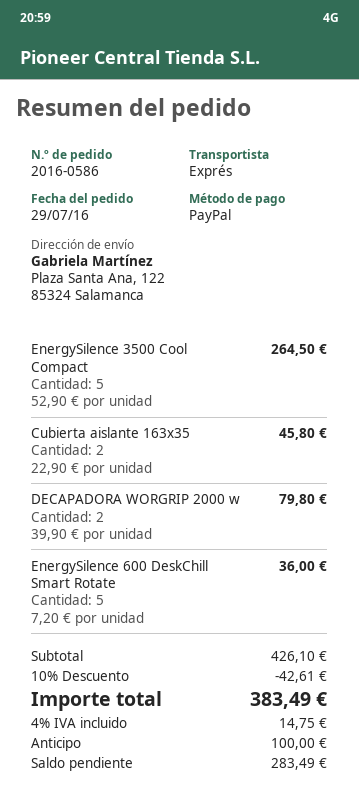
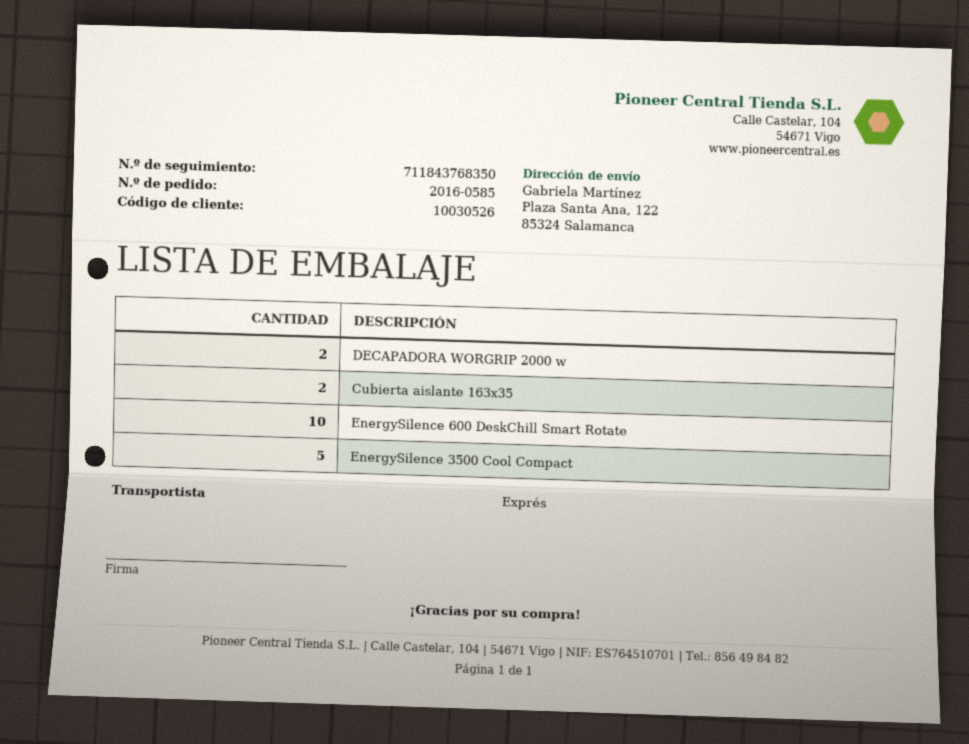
order number: 2016-0586 -> 2016-0585
EnergySilence 600 DeskChill Smart Rotate: 5 -> 10

